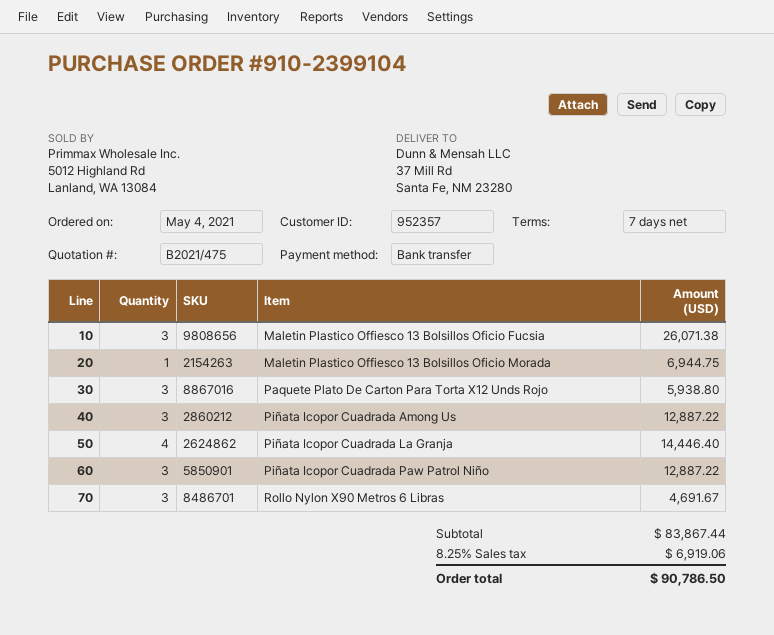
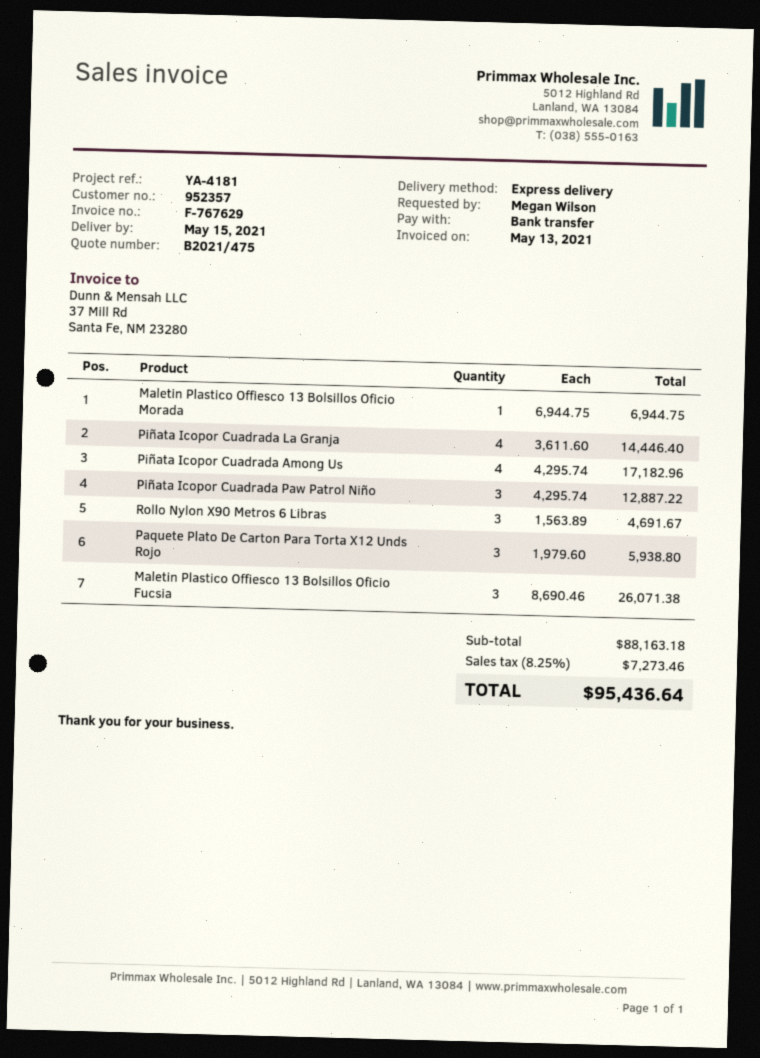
Piñata Icopor Cuadrada Among Us: 3 for 12887.22 -> 4 for 17182.96
subtotal: 83867.44 -> 88163.18
tax: 8.25% = 6919.06 -> 8.25% = 7273.46
total: 90786.50 -> 95436.64

